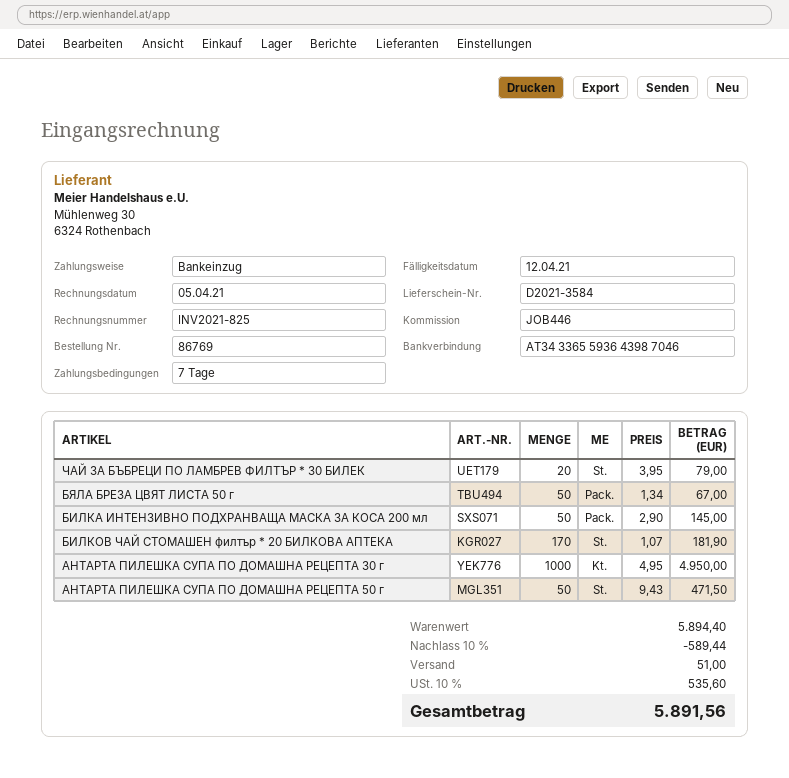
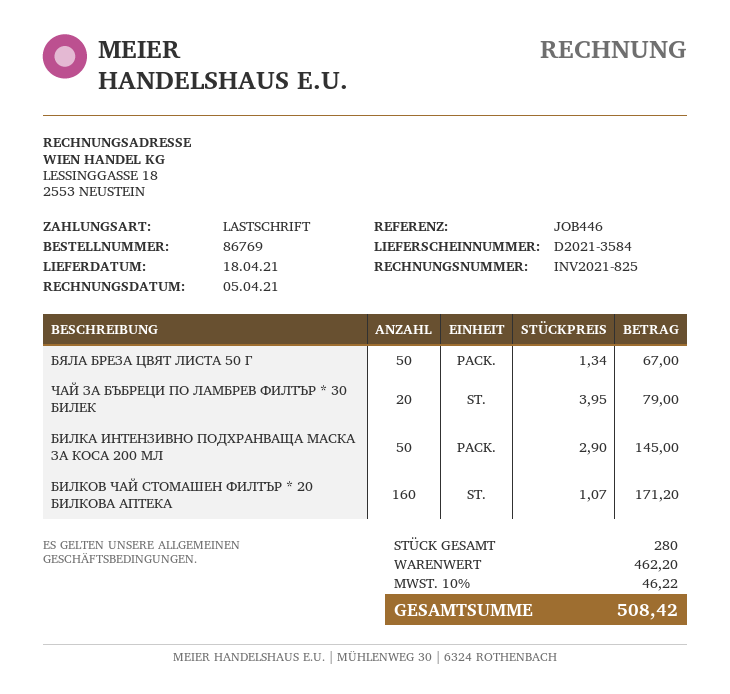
БИЛКОВ ЧАЙ СТОМАШЕН филтър * 20 БИЛКОВА АПТЕКА: 170 x 1.07 = 181.90 -> 160 x 1.07 = 171.20
АНТАРТА ПИЛЕШКА СУПА ПО ДОМАШНА РЕЦЕПТА 30 г: 1000 x 4.95 = 4950.00 -> none
АНТАРТА ПИЛЕШКА СУПА ПО ДОМАШНА РЕЦЕПТА 50 г: 50 x 9.43 = 471.50 -> none
subtotal: 5894.40 -> 462.20
discount: 10% = 589.44 -> none
shipping: 51.00 -> none
tax: 10% = 535.60 -> 10% = 46.22
total: 5891.56 -> 508.42

